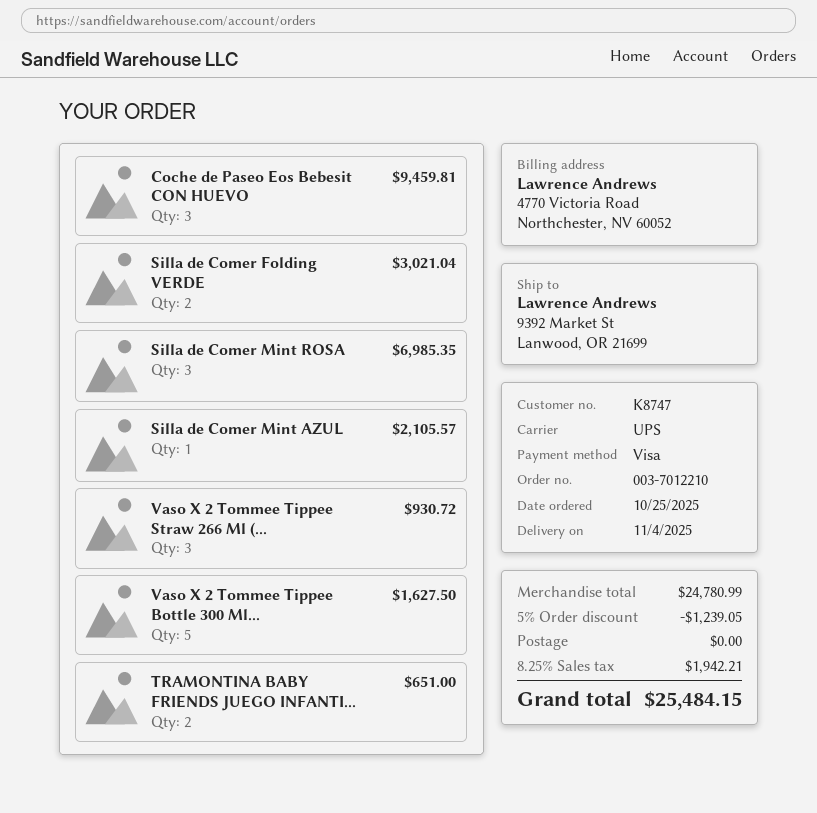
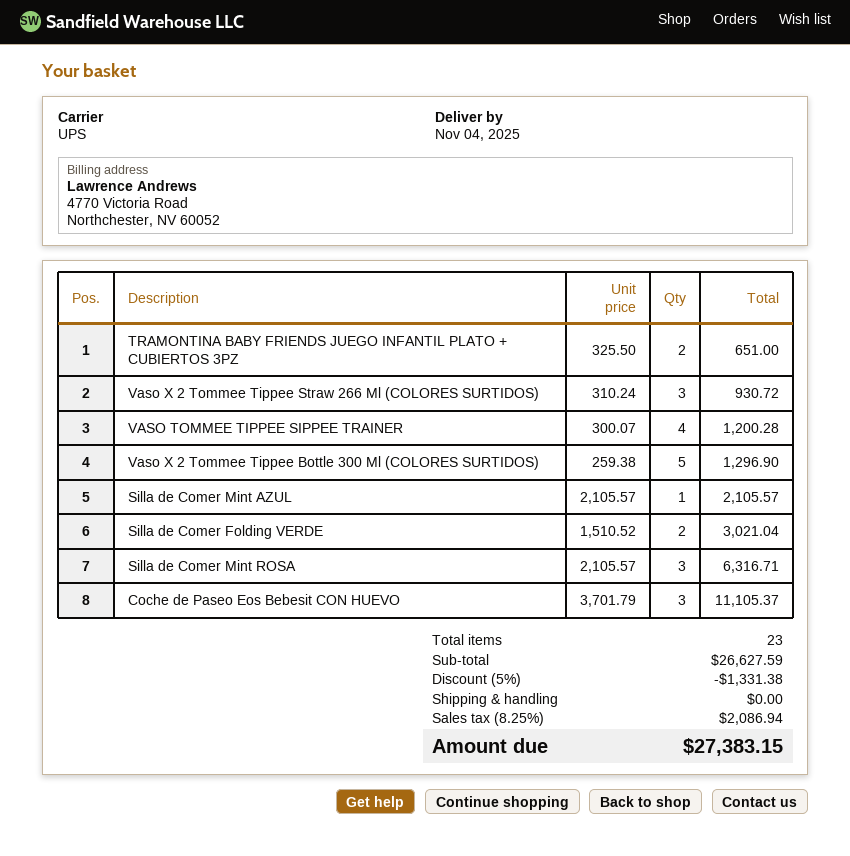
Coche de Paseo Eos Bebesit CON HUEVO: 3 for 9459.81 -> 3 for 11105.37
Silla de Comer Mint ROSA: 3 for 6985.35 -> 3 for 6316.71
Vaso X 2 Tommee Tippee Bottle 300 Ml...: 5 for 1627.50 -> 5 for 1296.90
VASO TOMMEE TIPPEE SIPPEE TRAINER: none -> 4 for 1200.28
subtotal: 24780.99 -> 26627.59
discount: 5% = 1239.05 -> 5% = 1331.38
tax: 8.25% = 1942.21 -> 8.25% = 2086.94
total: 25484.15 -> 27383.15

